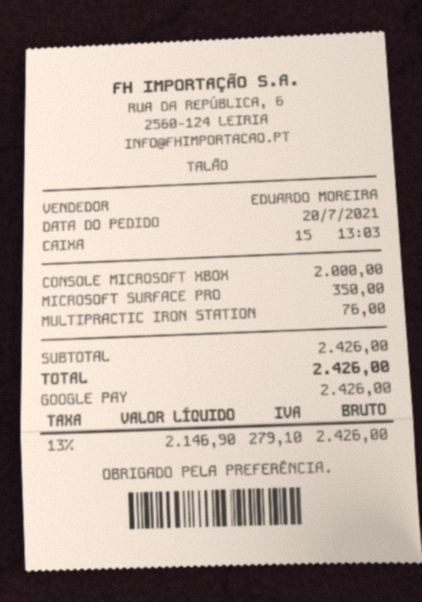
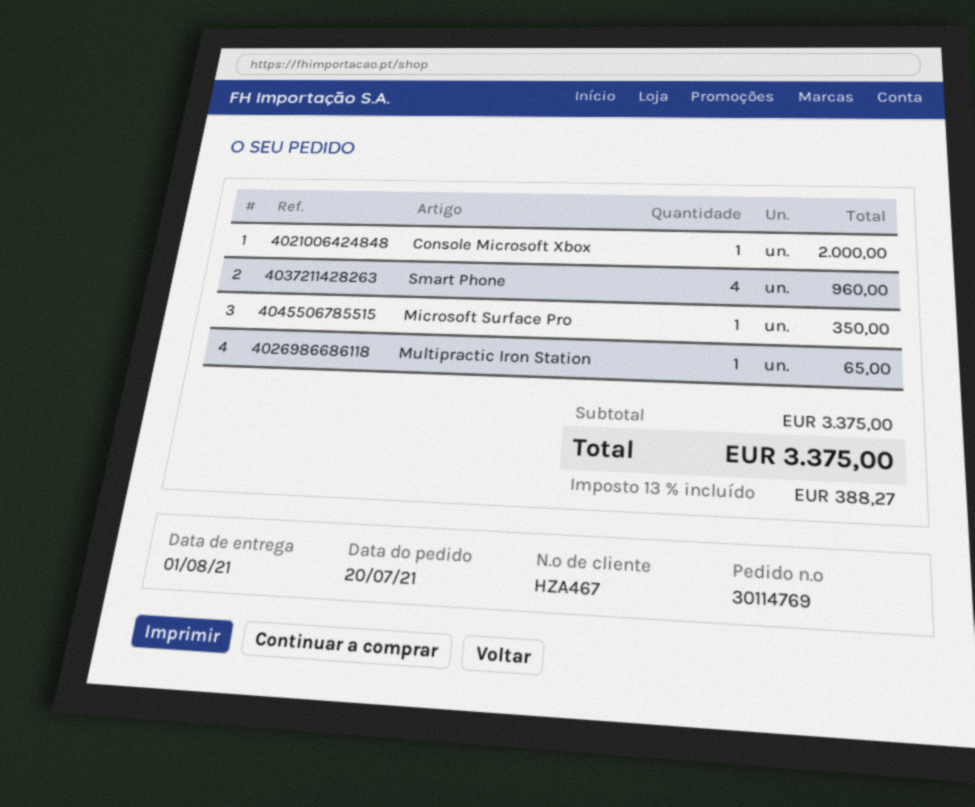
MULTIPRACTIC IRON STATION: 1 for 76.00 -> 1 for 65.00
Smart Phone: none -> 4 for 960.00
subtotal: 2426.00 -> 3375.00
tax: 13% = 279.10 -> 13% = 388.27
total: 2426.00 -> 3375.00

